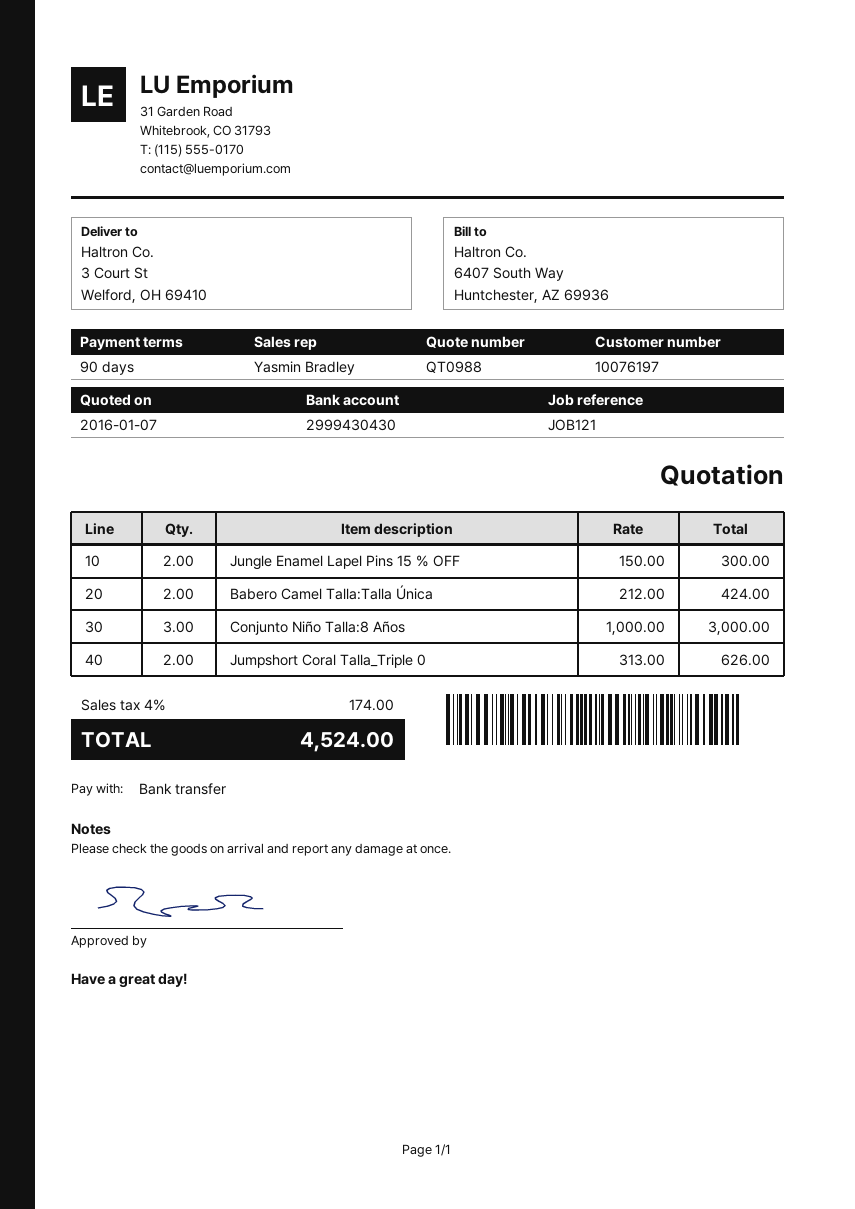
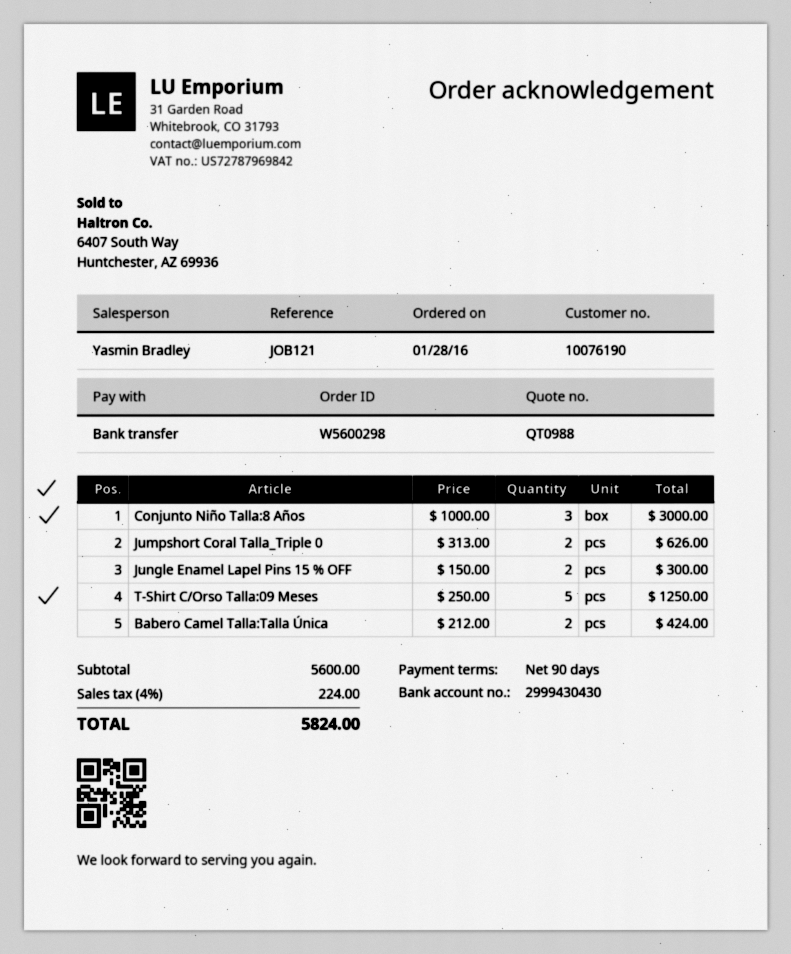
customer number: 10076197 -> 10076190
T-Shirt C/Orso Talla:09 Meses: none -> 5 x 250.00 = 1250.00
tax: 4% = 174.00 -> 4% = 224.00
total: 4524.00 -> 5824.00

